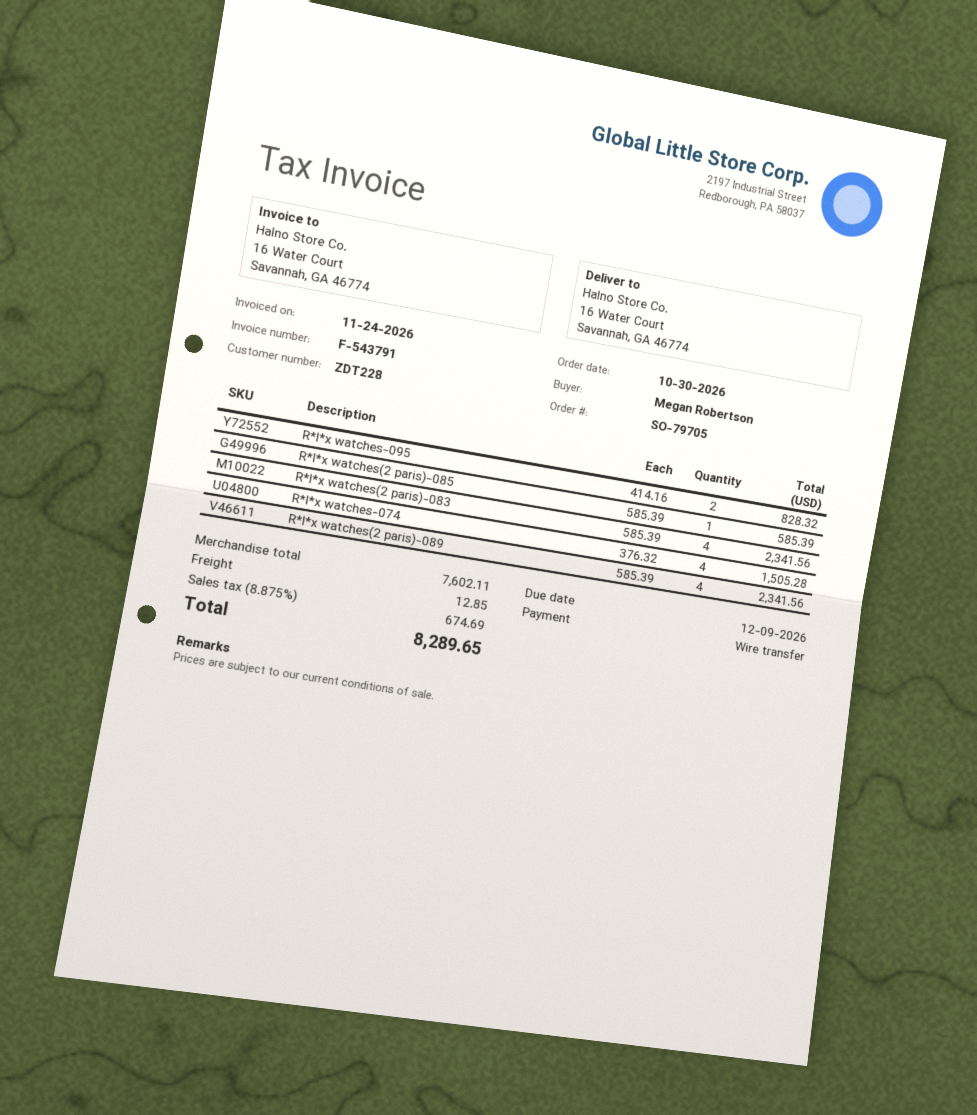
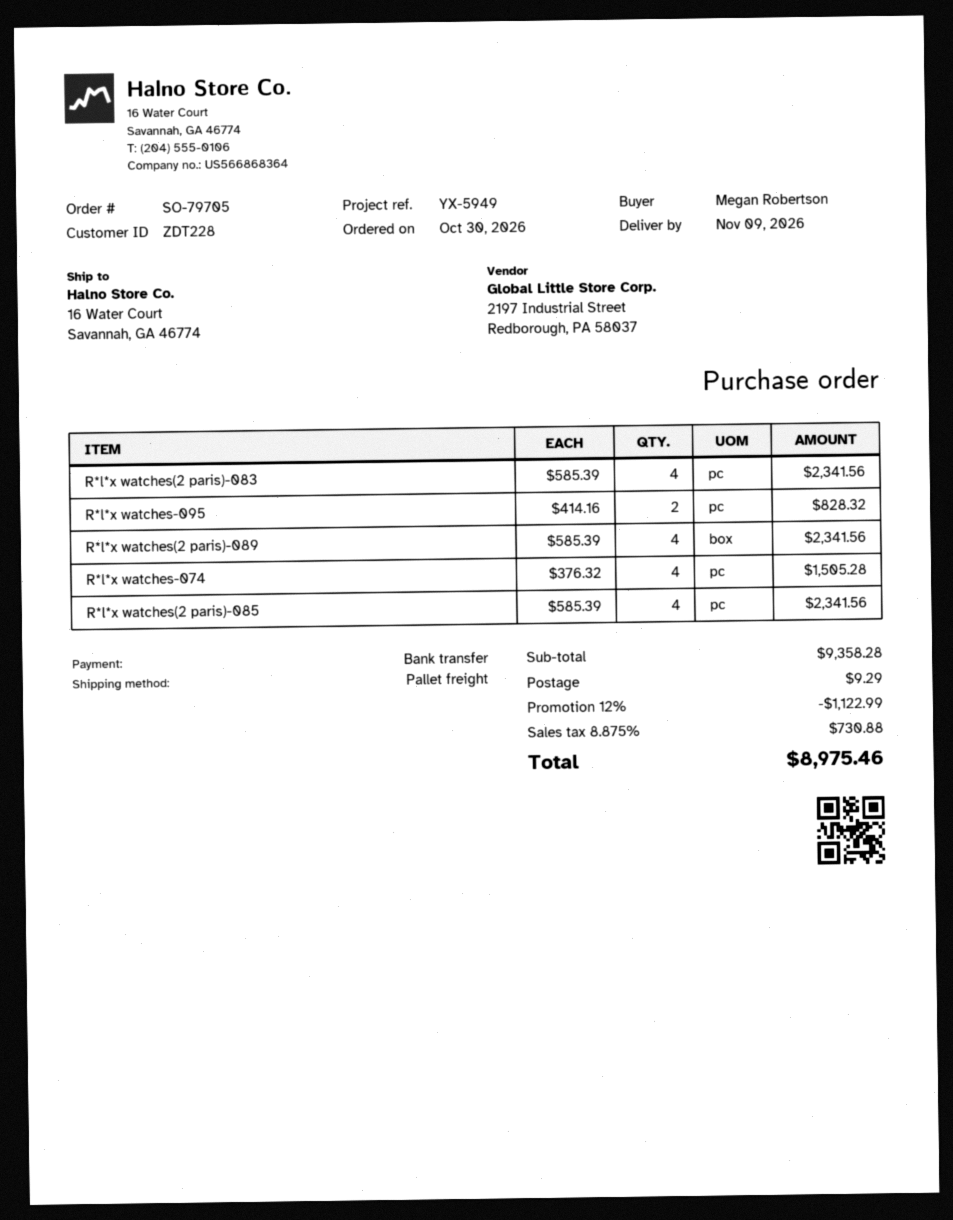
R*l*x watches(2 paris)-085: 1 x 585.39 = 585.39 -> 4 x 585.39 = 2341.56
subtotal: 7602.11 -> 9358.28
discount: none -> 12% = 1122.99
shipping: 12.85 -> 9.29
tax: 8.875% = 674.69 -> 8.875% = 730.88
total: 8289.65 -> 8975.46

